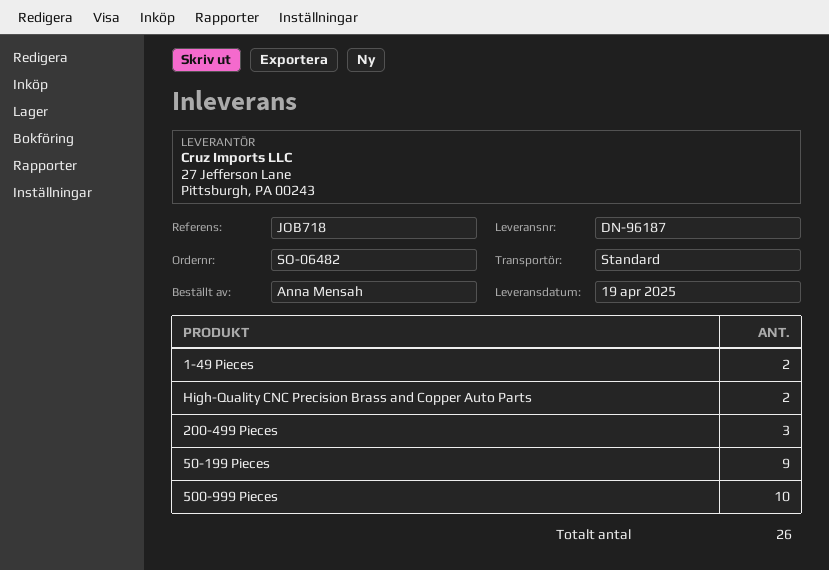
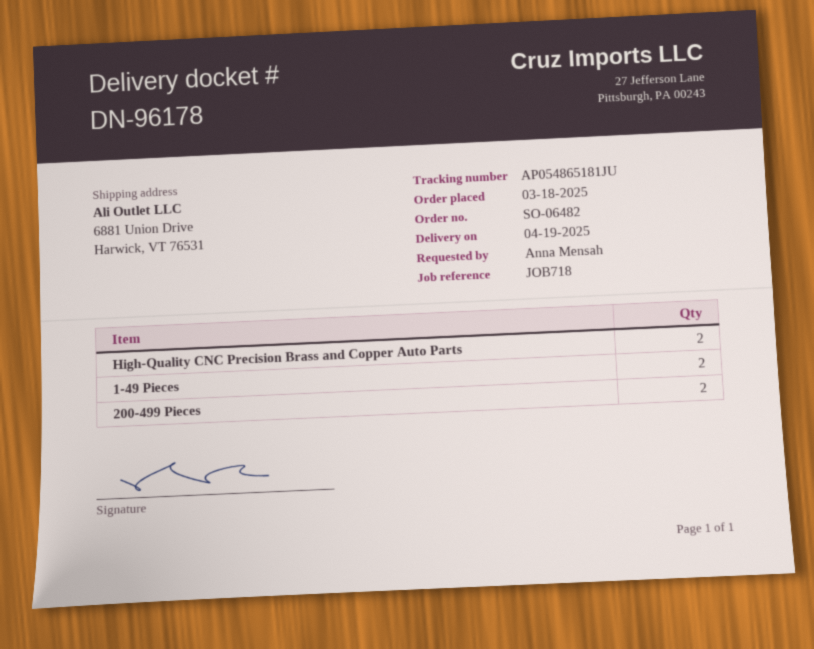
delivery note number: DN-96187 -> DN-96178
200-499 Pieces: 3 -> 2
50-199 Pieces: 9 -> none
500-999 Pieces: 10 -> none

